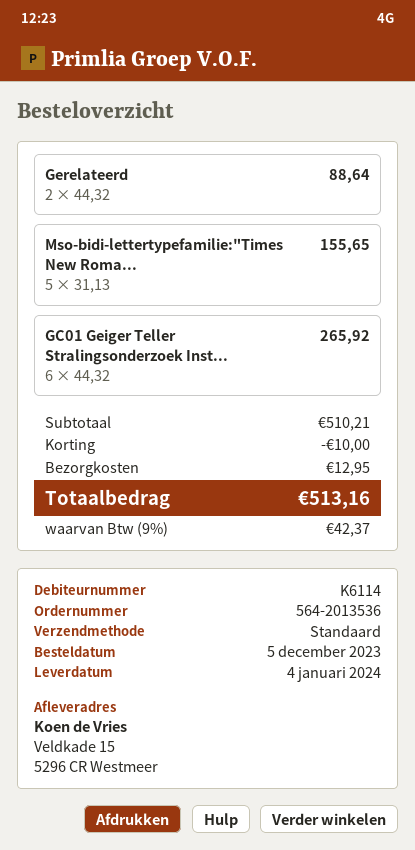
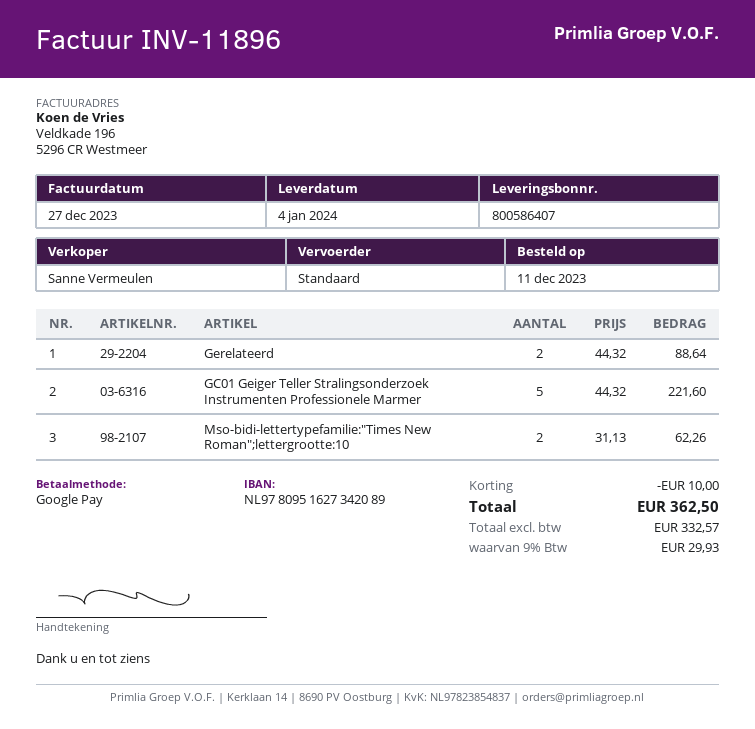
order date: 2023-12-05 -> 2023-12-11
Mso-bidi-lettertypefamilie:"Times New Roma...: 5 x 31.13 = 155.65 -> 2 x 31.13 = 62.26
GC01 Geiger Teller Stralingsonderzoek Inst...: 6 x 44.32 = 265.92 -> 5 x 44.32 = 221.60
shipping: 12.95 -> none
tax: 9% = 42.37 -> 9% = 29.93
total: 513.16 -> 362.50

